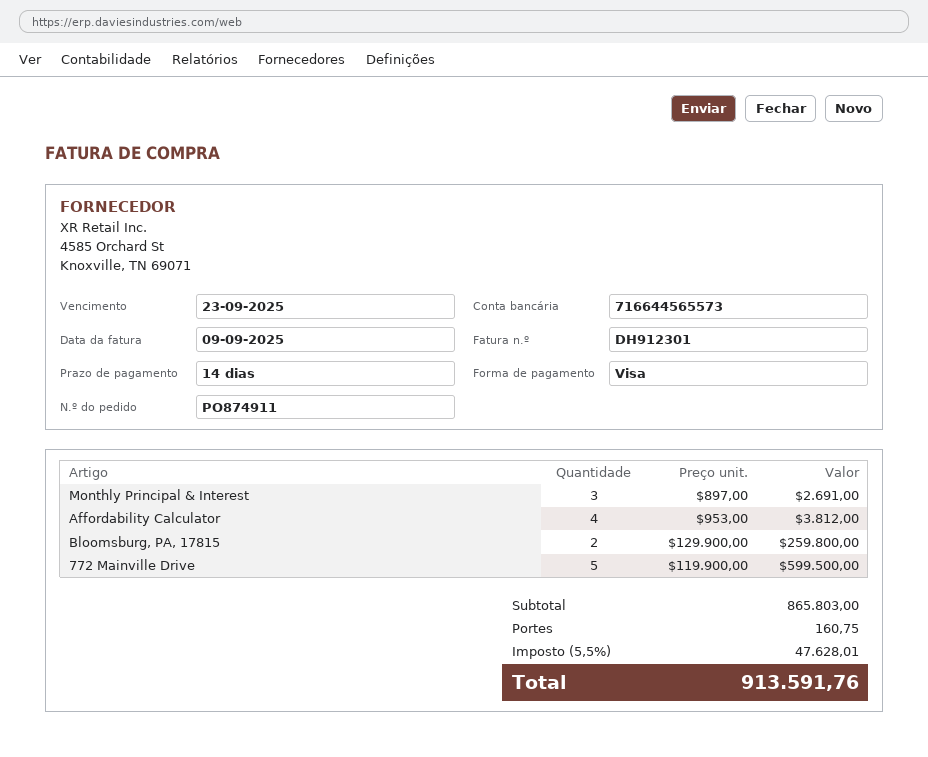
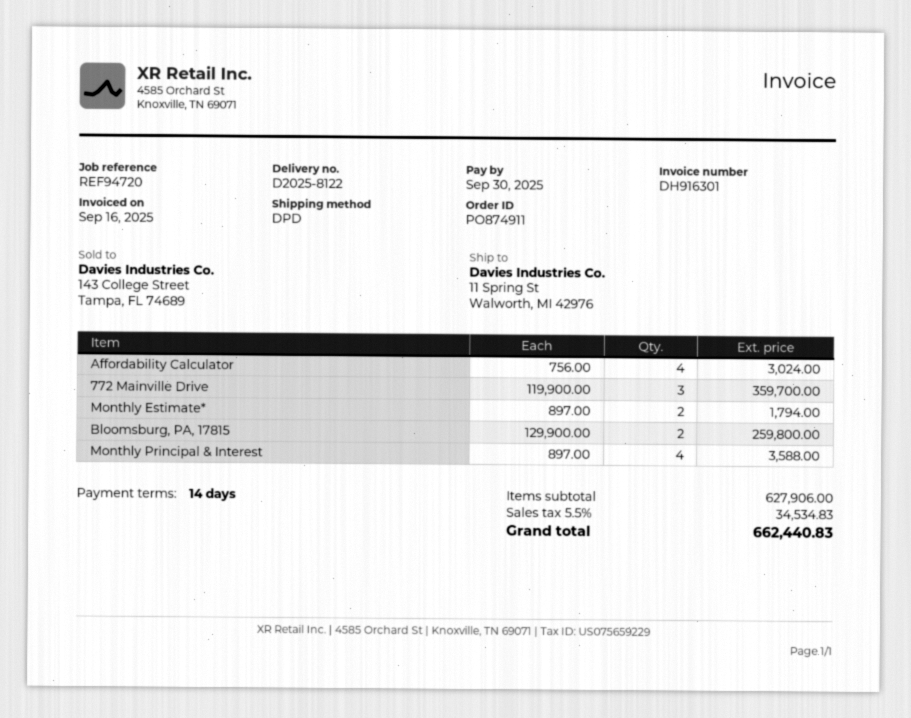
invoice number: DH912301 -> DH916301
invoice date: 2025-09-09 -> 2025-09-16
due date: 2025-09-23 -> 2025-09-30
Monthly Principal & Interest: 3 x 897.00 = 2691.00 -> 4 x 897.00 = 3588.00
Affordability Calculator: 4 x 953.00 = 3812.00 -> 4 x 756.00 = 3024.00
772 Mainville Drive: 5 x 119900.00 = 599500.00 -> 3 x 119900.00 = 359700.00
Monthly Estimate*: none -> 2 x 897.00 = 1794.00
subtotal: 865803.00 -> 627906.00
shipping: 160.75 -> none
tax: 5.5% = 47628.01 -> 5.5% = 34534.83
total: 913591.76 -> 662440.83

